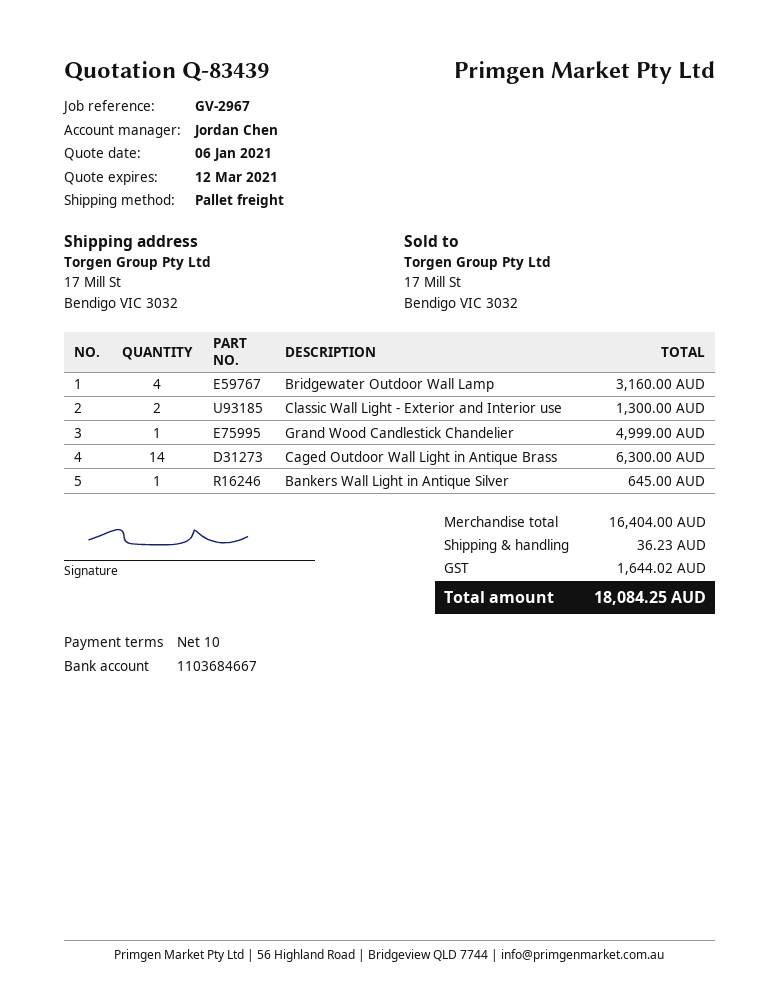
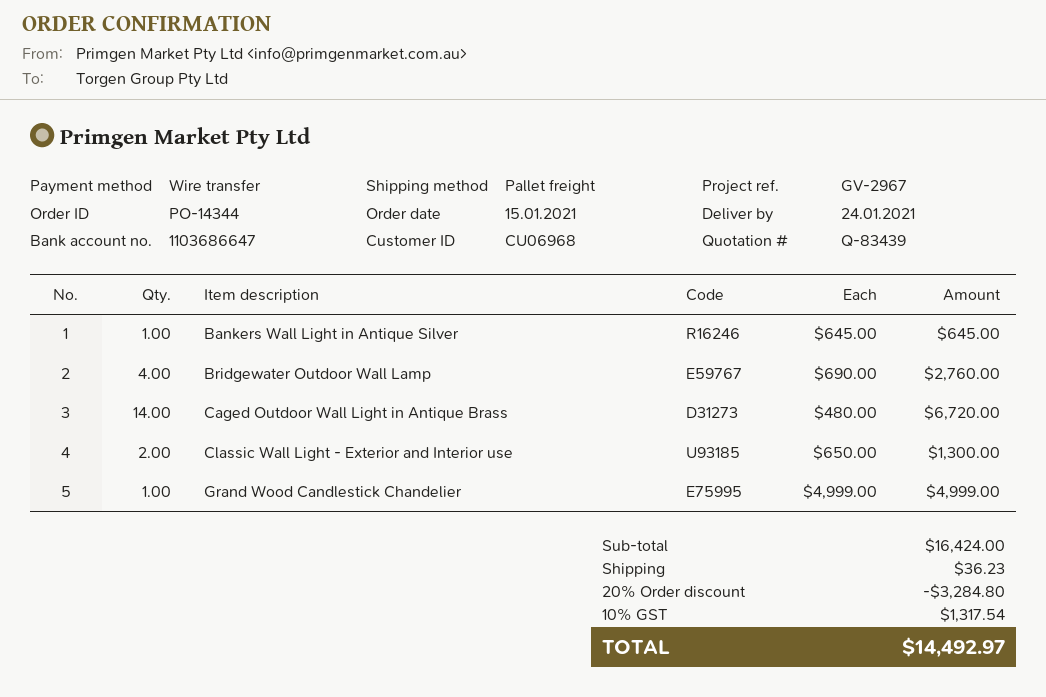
bank account: 1103684667 -> 1103686647
Bridgewater Outdoor Wall Lamp: 4 for 3160.00 -> 4 for 2760.00
Caged Outdoor Wall Light in Antique Brass: 14 for 6300.00 -> 14 for 6720.00
subtotal: 16404.00 -> 16424.00
discount: none -> 20% = 3284.80
tax: 1644.02 -> 1317.54
total: 18084.25 -> 14492.97

